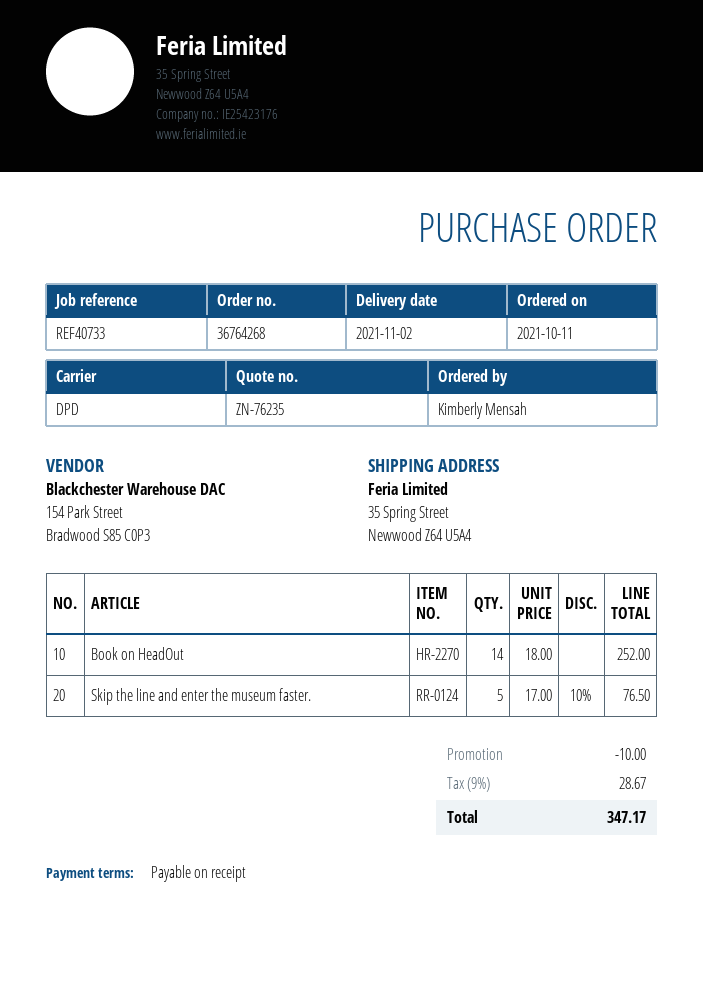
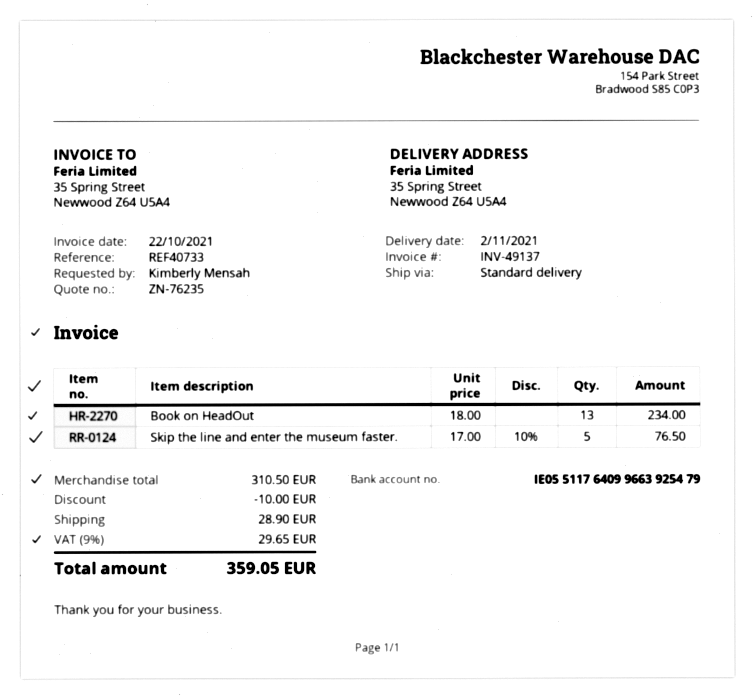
shipping method: DPD -> standard
Book on HeadOut: 14 x 18.00 = 252.00 -> 13 x 18.00 = 234.00
shipping: none -> 28.90
tax: 9% = 28.67 -> 9% = 29.65
total: 347.17 -> 359.05

